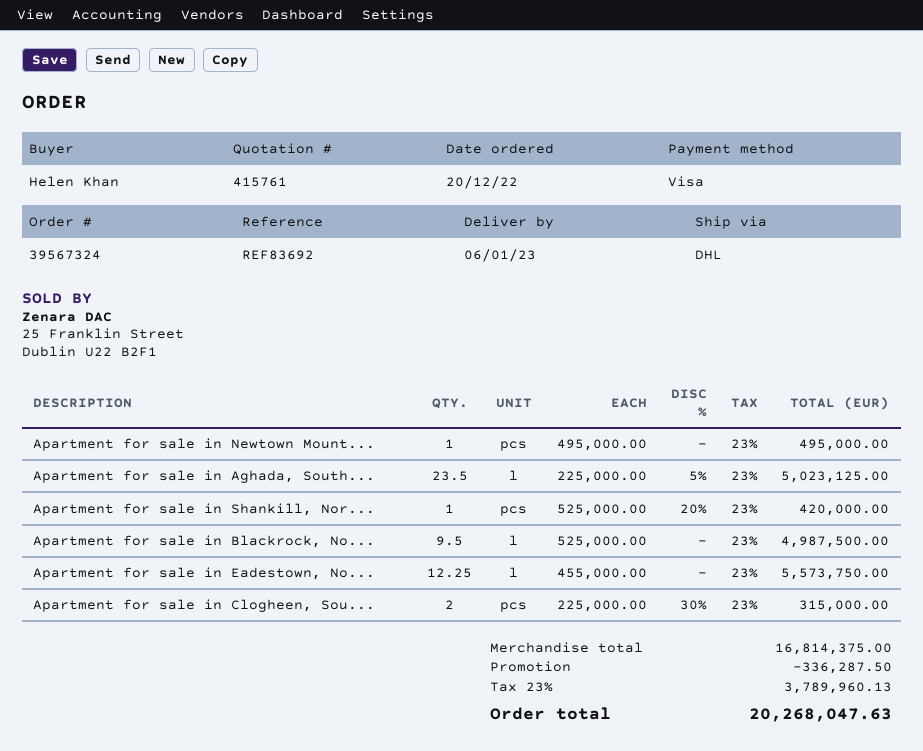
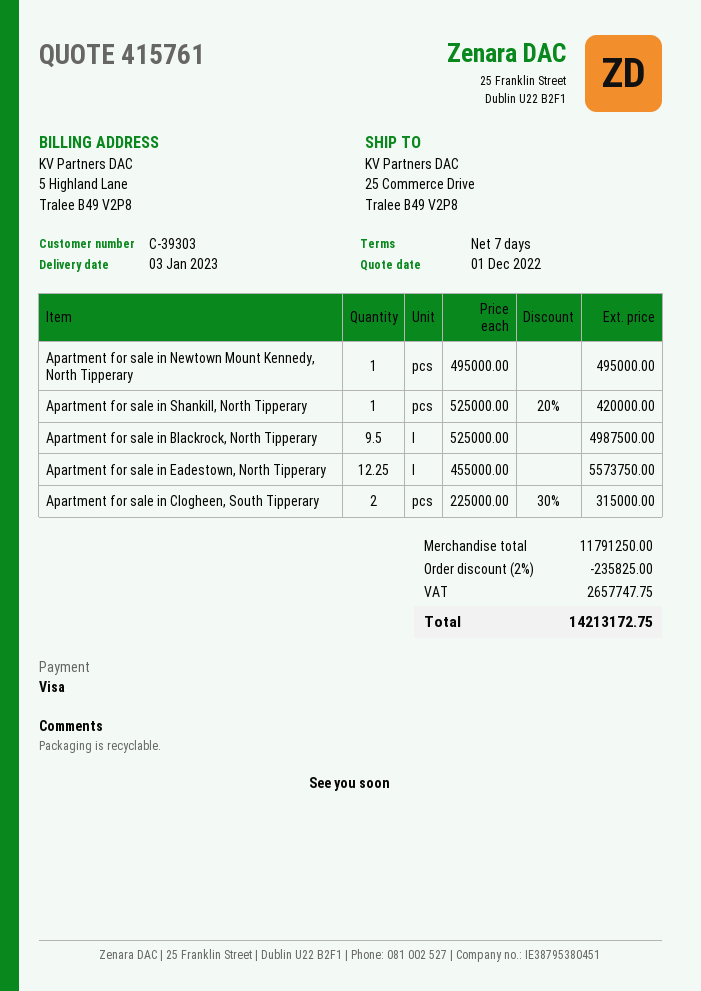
delivery date: 2023-01-06 -> 2023-01-03
Apartment for sale in Aghada, South...: 23.5 x 225000.00 - 5% = 5023125.00 -> none
subtotal: 16814375.00 -> 11791250.00
discount: 336287.50 -> 235825.00
tax: 3789960.13 -> 2657747.75
total: 20268047.63 -> 14213172.75

